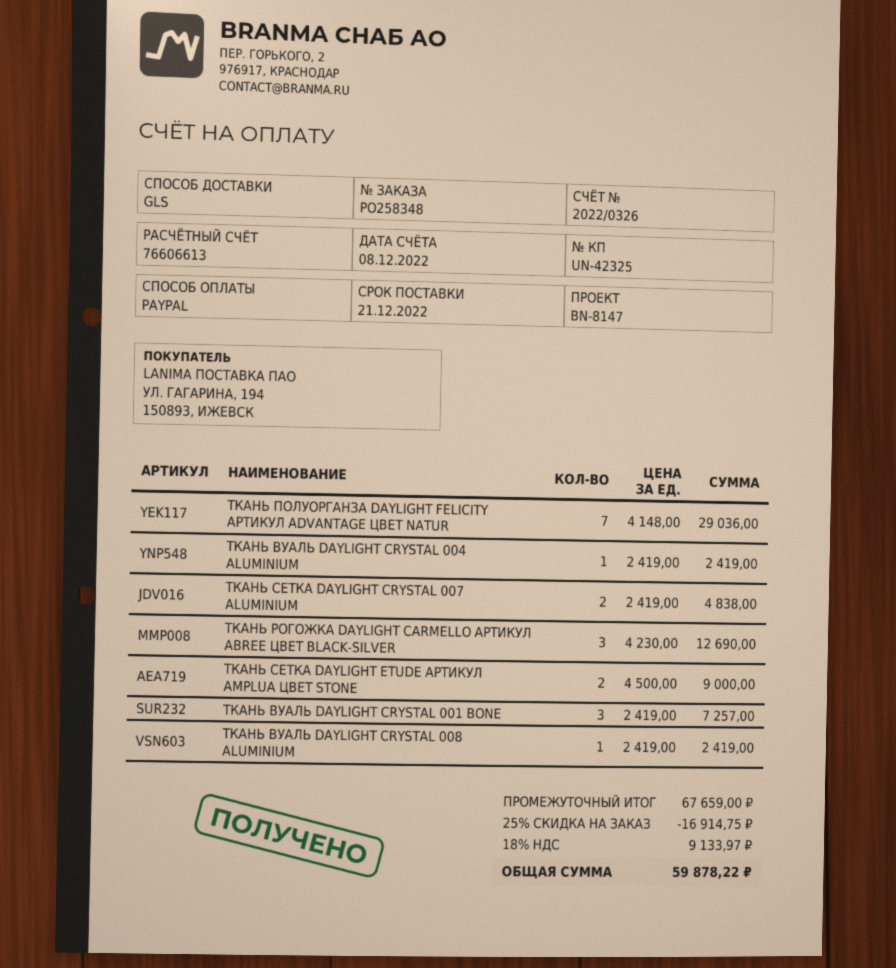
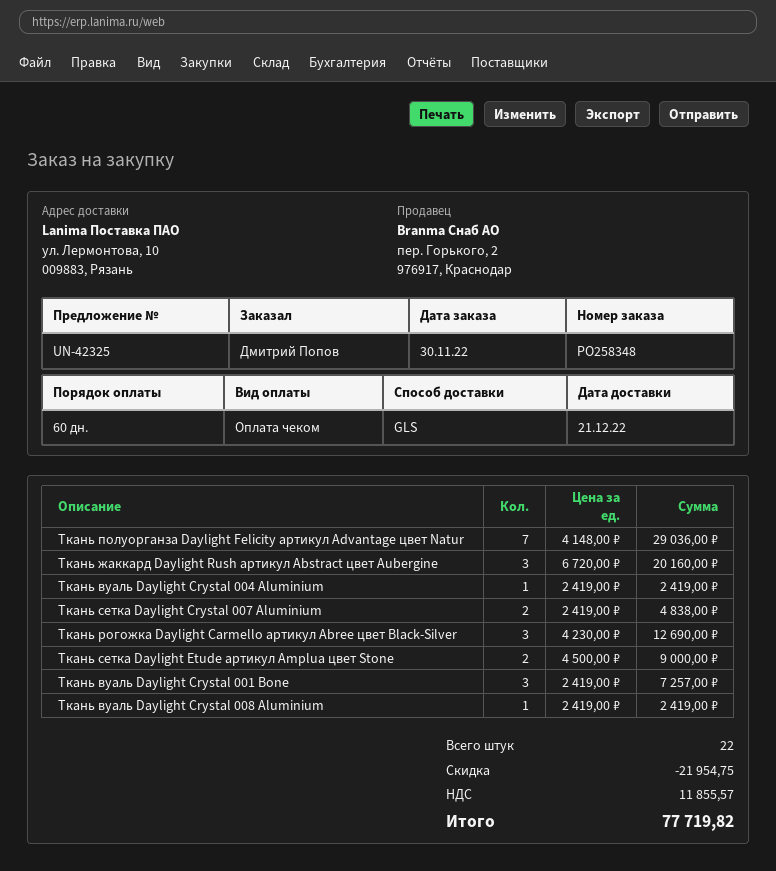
payment method: PayPal -> cheque
Ткань жаккард Daylight Rush артикул Abstract цвет Aubergine: none -> 3 x 6720.00 = 20160.00
discount: 16914.75 -> 21954.75
tax: 9133.97 -> 11855.57
total: 59878.22 -> 77719.82

